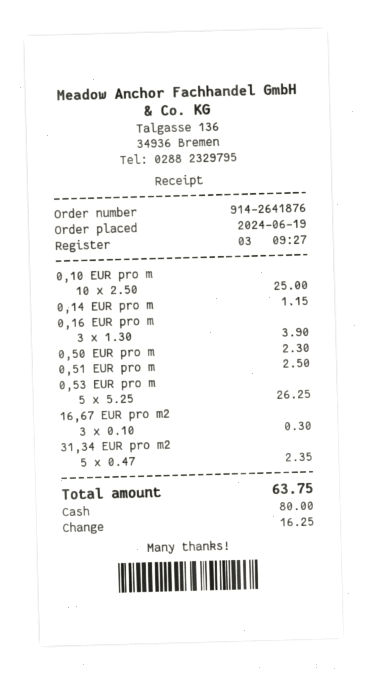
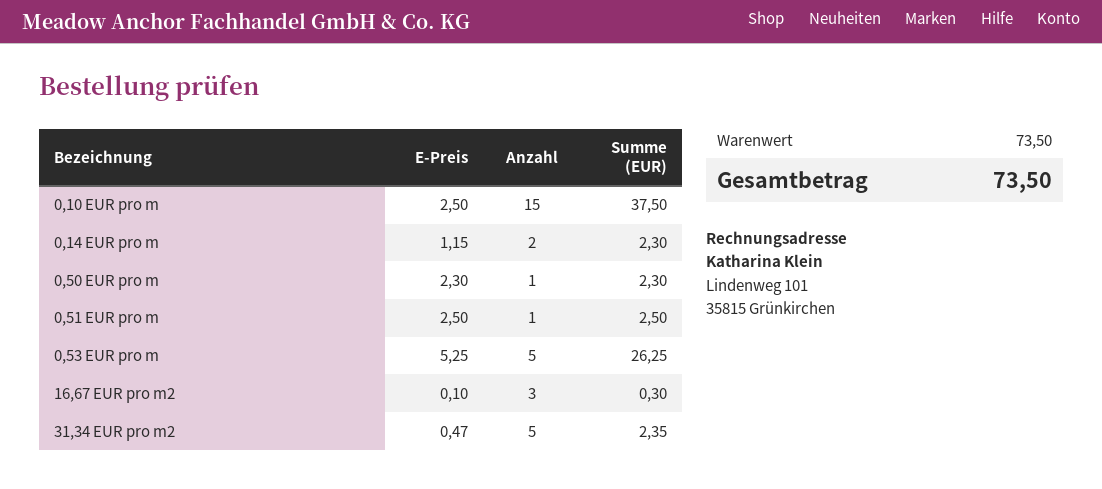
0,10 EUR pro m: 10 x 2.50 = 25.00 -> 15 x 2.50 = 37.50
0,14 EUR pro m: 1 x 1.15 = 1.15 -> 2 x 1.15 = 2.30
0,16 EUR pro m: 3 x 1.30 = 3.90 -> none
total: 63.75 -> 73.50

